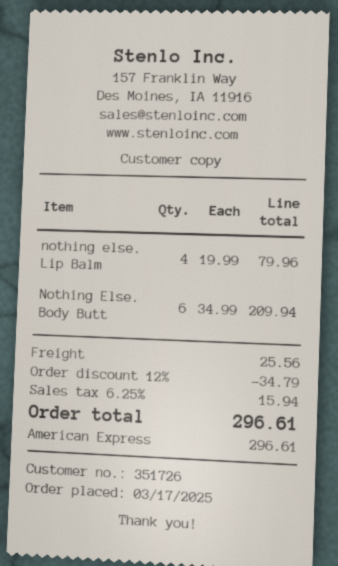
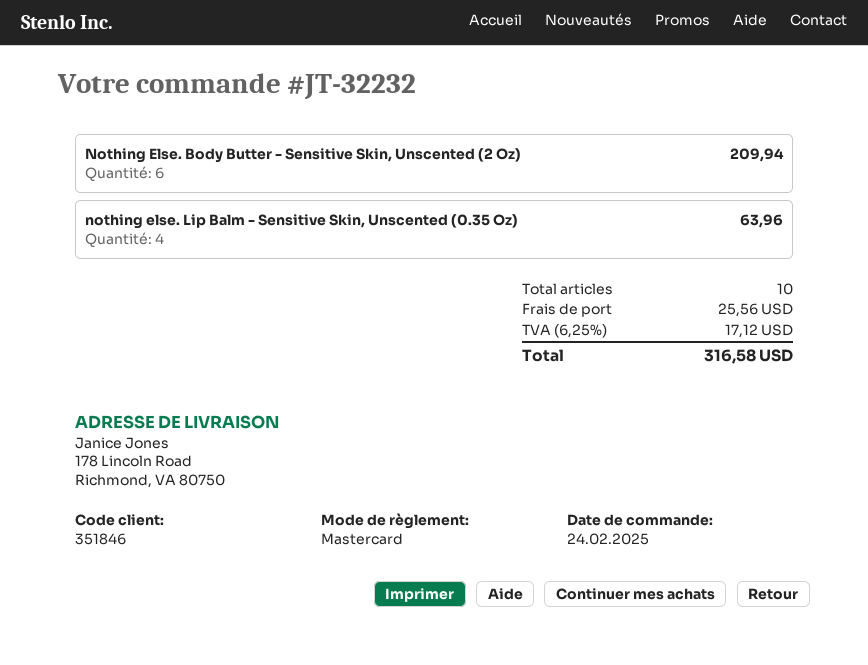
order date: 2025-03-17 -> 2025-02-24
customer number: 351726 -> 351846
payment method: American Express -> Mastercard
nothing else. Lip Balm: 4 for 79.96 -> 4 for 63.96
discount: 12% = 34.79 -> none
tax: 6.25% = 15.94 -> 6.25% = 17.12
total: 296.61 -> 316.58

